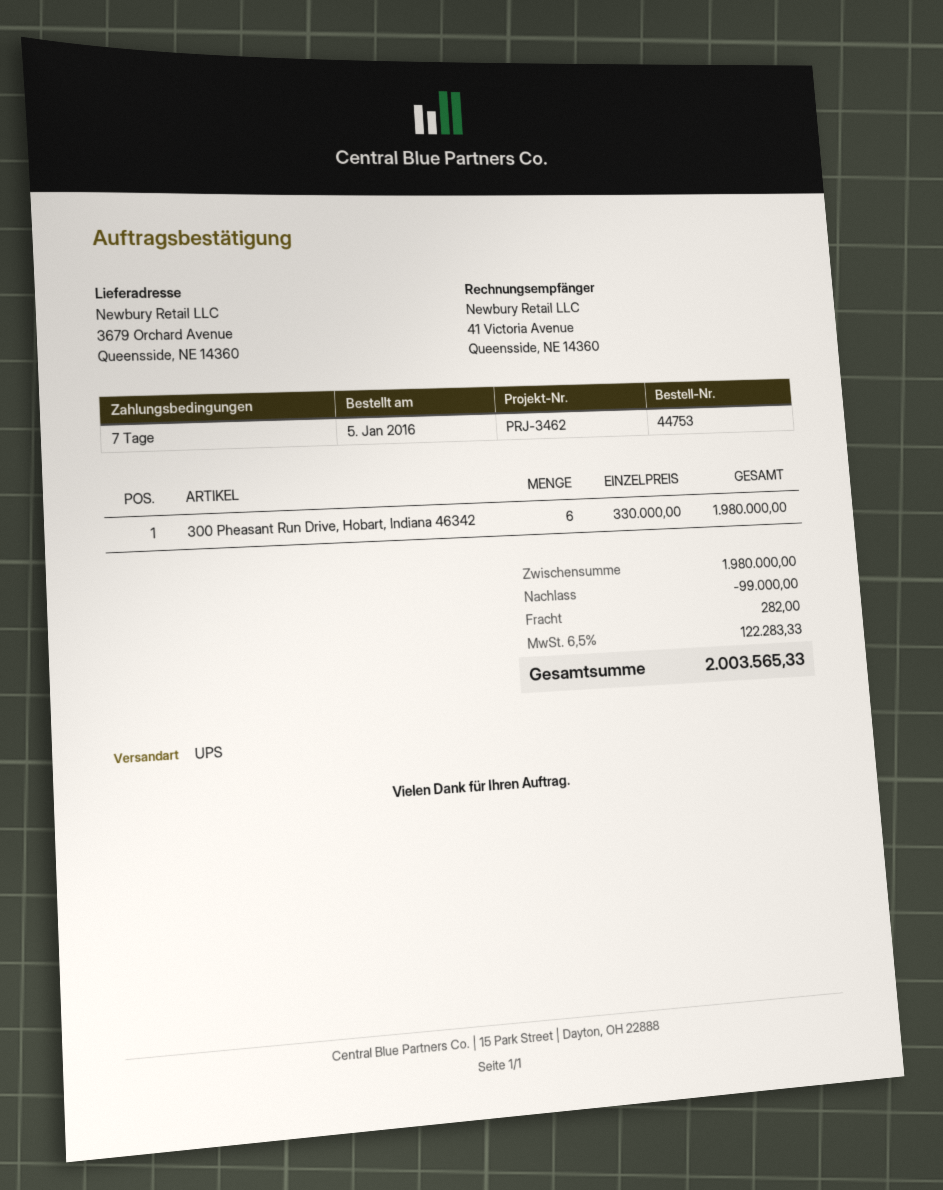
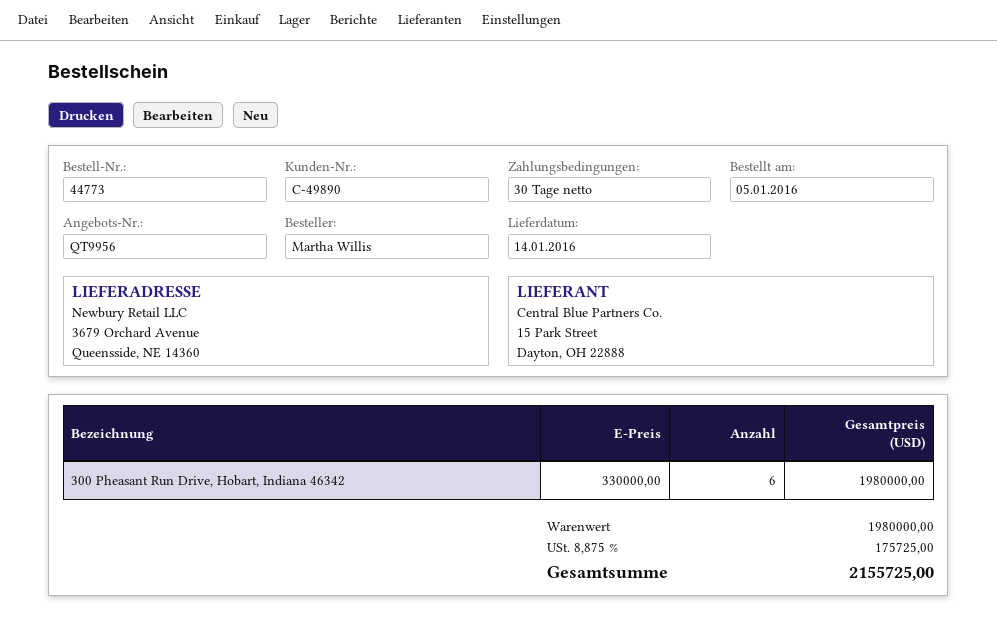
order number: 44753 -> 44773
payment terms: 7 days -> 30 days
discount: 99000.00 -> none
shipping: 282.00 -> none
tax: 6.5% = 122283.33 -> 8.875% = 175725.00
total: 2003565.33 -> 2155725.00

